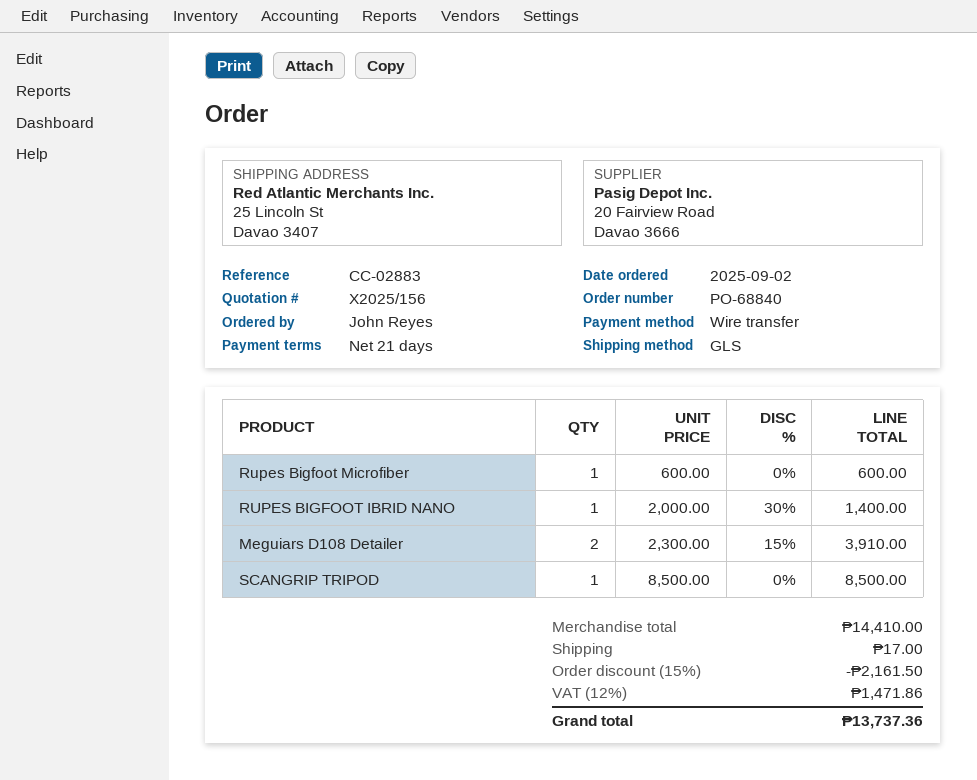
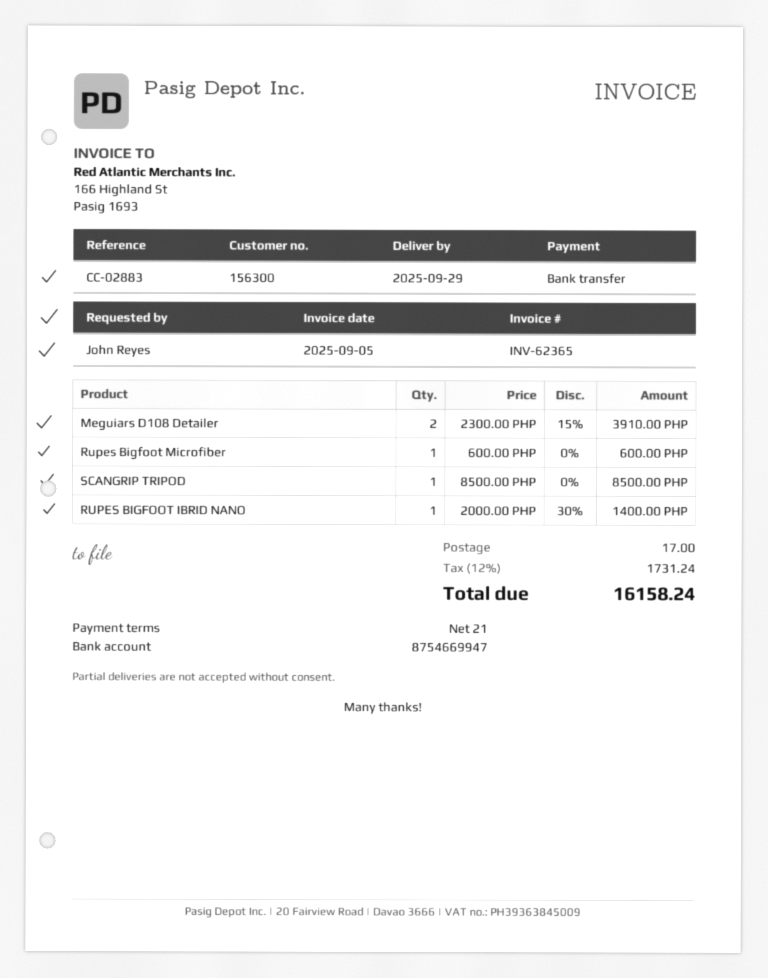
discount: 15% = 2161.50 -> none
tax: 12% = 1471.86 -> 12% = 1731.24
total: 13737.36 -> 16158.24

